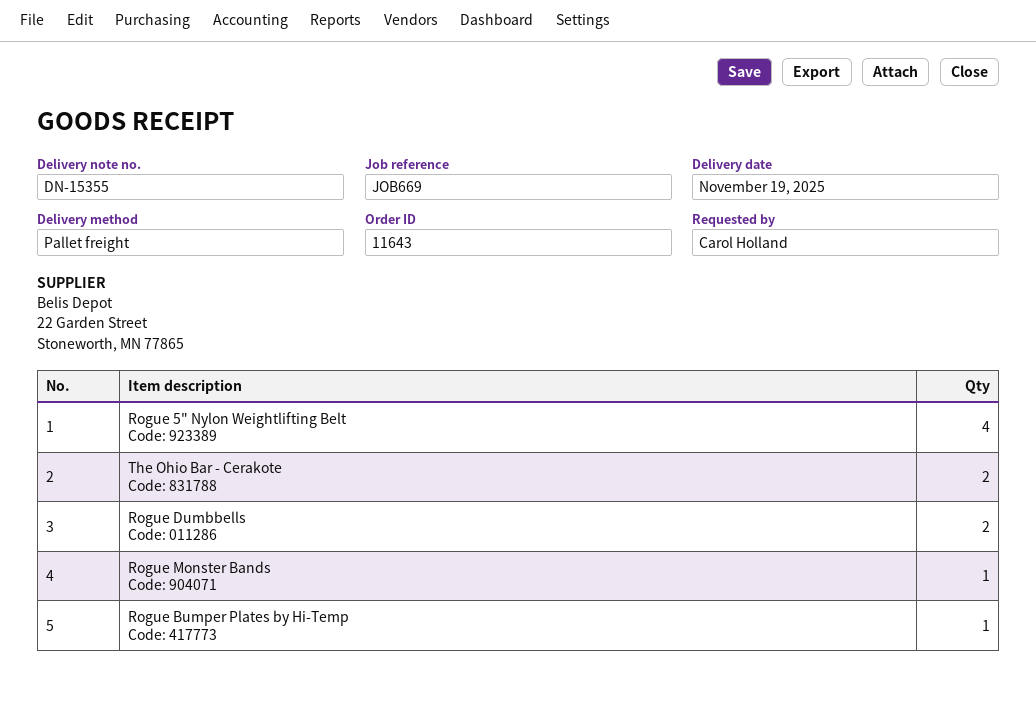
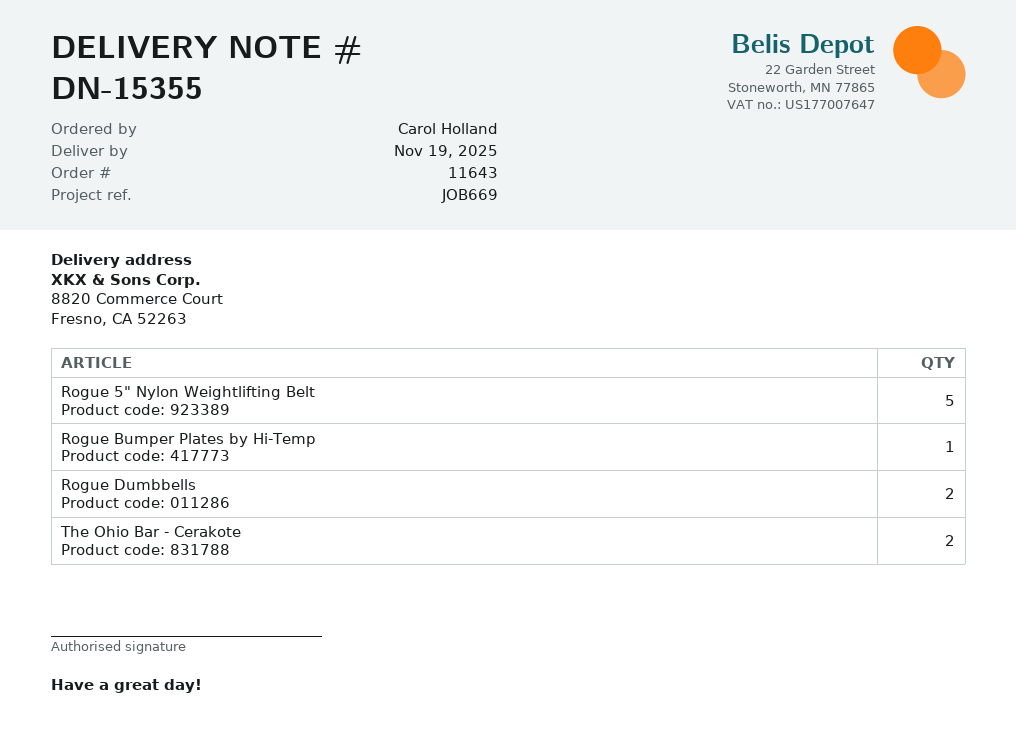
Rogue 5" Nylon Weightlifting Belt: 4 -> 5
Rogue Monster Bands: 1 -> none

